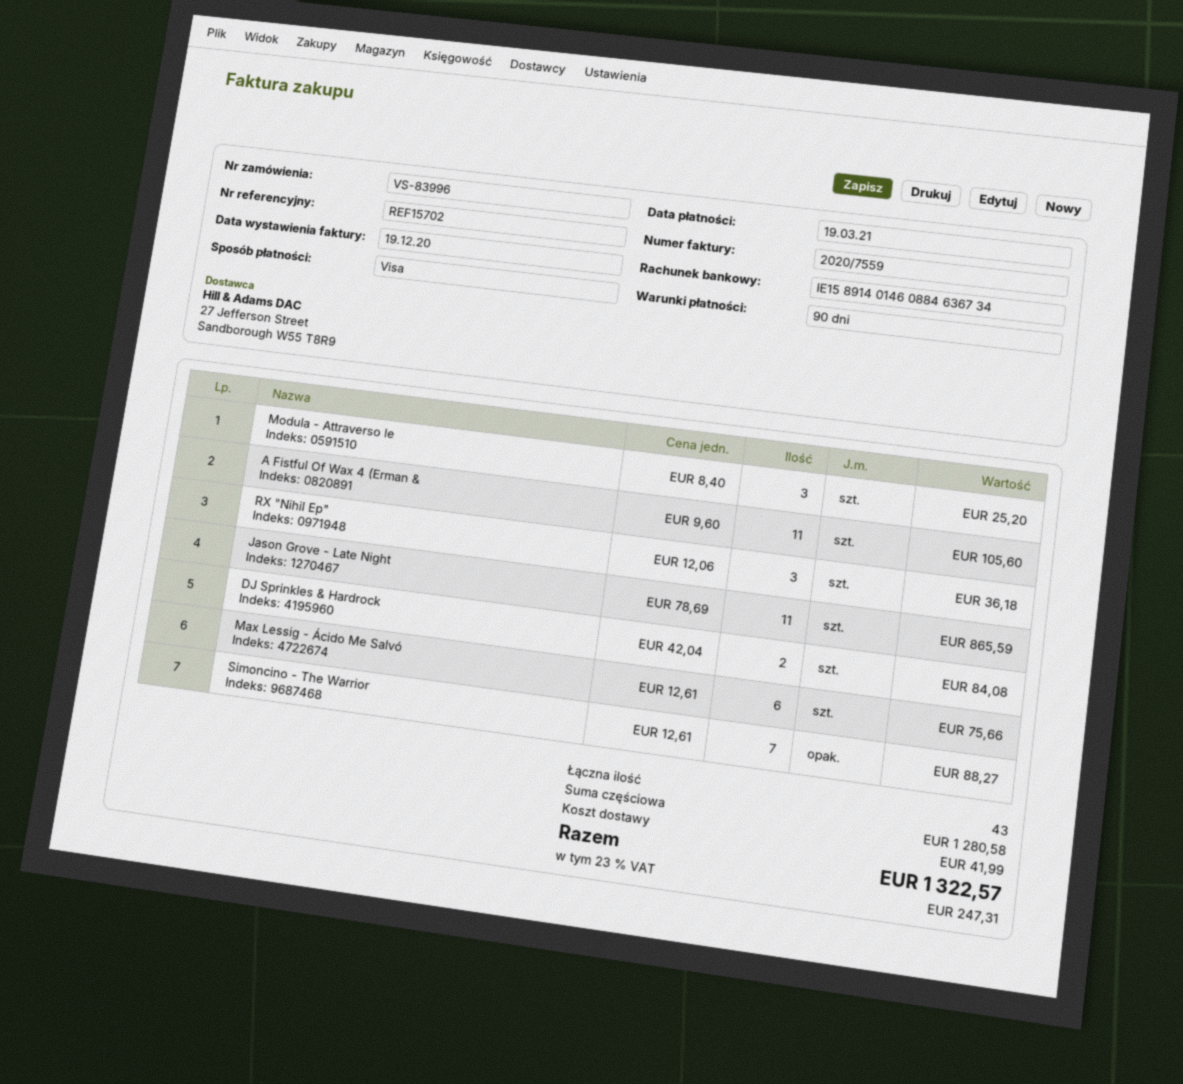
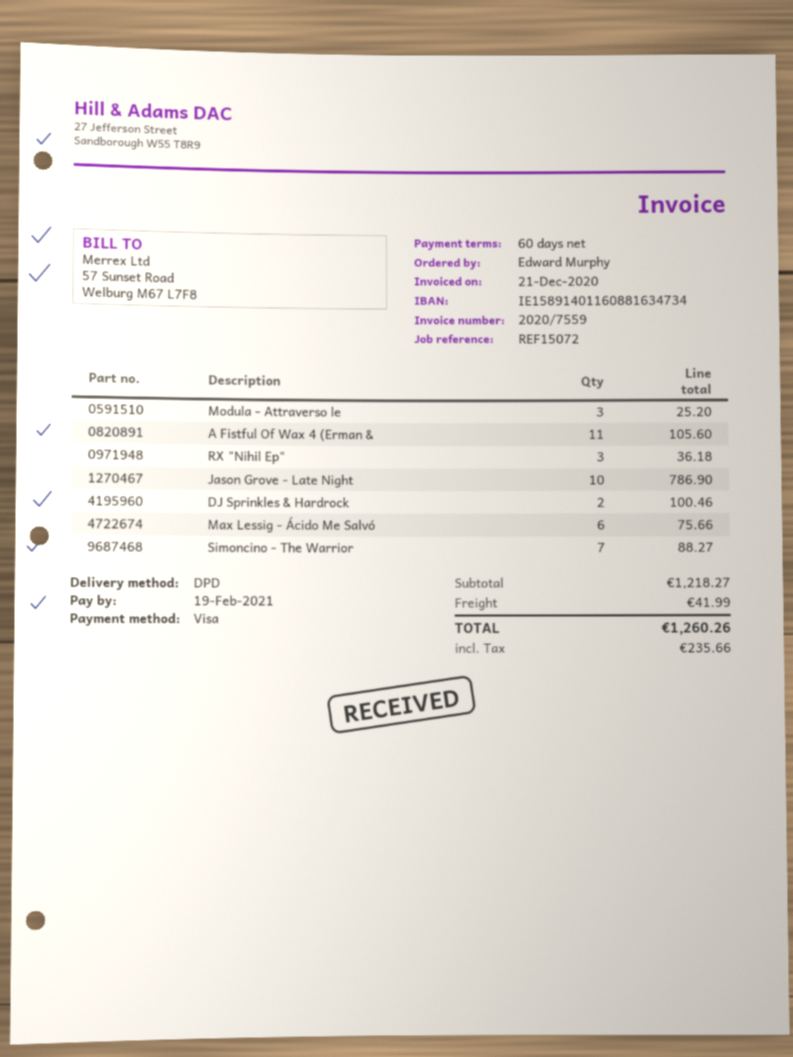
invoice date: 2020-12-19 -> 2020-12-21
payment terms: 90 days -> 60 days
due date: 2021-03-19 -> 2021-02-19
reference: REF15702 -> REF15072
bank account: IE15891401460884636734 -> IE15891401160881634734
Jason Grove - Late Night: 11 for 865.59 -> 10 for 786.90
DJ Sprinkles & Hardrock: 2 for 84.08 -> 2 for 100.46
subtotal: 1280.58 -> 1218.27
tax: 247.31 -> 235.66
total: 1322.57 -> 1260.26

